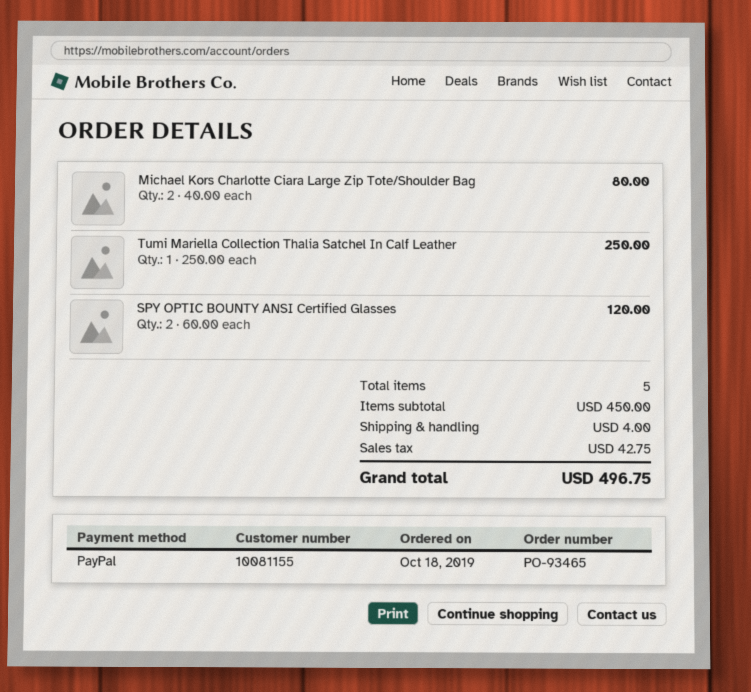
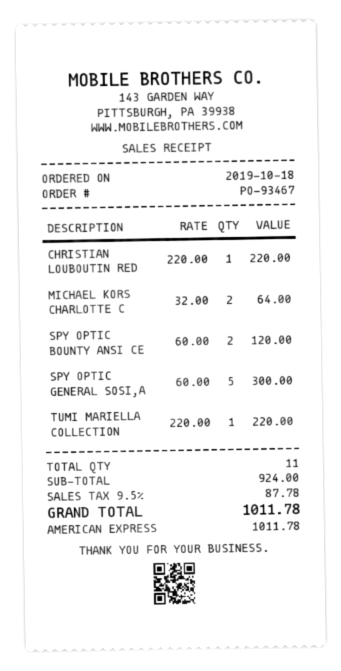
order number: PO-93465 -> PO-93467
payment method: PayPal -> American Express
Michael Kors Charlotte Ciara Large Zip Tote/Shoulder Bag: 2 x 40.00 = 80.00 -> 2 x 32.00 = 64.00
Tumi Mariella Collection Thalia Satchel In Calf Leather: 1 x 250.00 = 250.00 -> 1 x 220.00 = 220.00
CHRISTIAN LOUBOUTIN RED: none -> 1 x 220.00 = 220.00
SPY OPTIC GENERAL SOSI,A: none -> 5 x 60.00 = 300.00
total quantity: 5 -> 11
subtotal: 450.00 -> 924.00
shipping: 4.00 -> none
tax: 42.75 -> 87.78
total: 496.75 -> 1011.78

